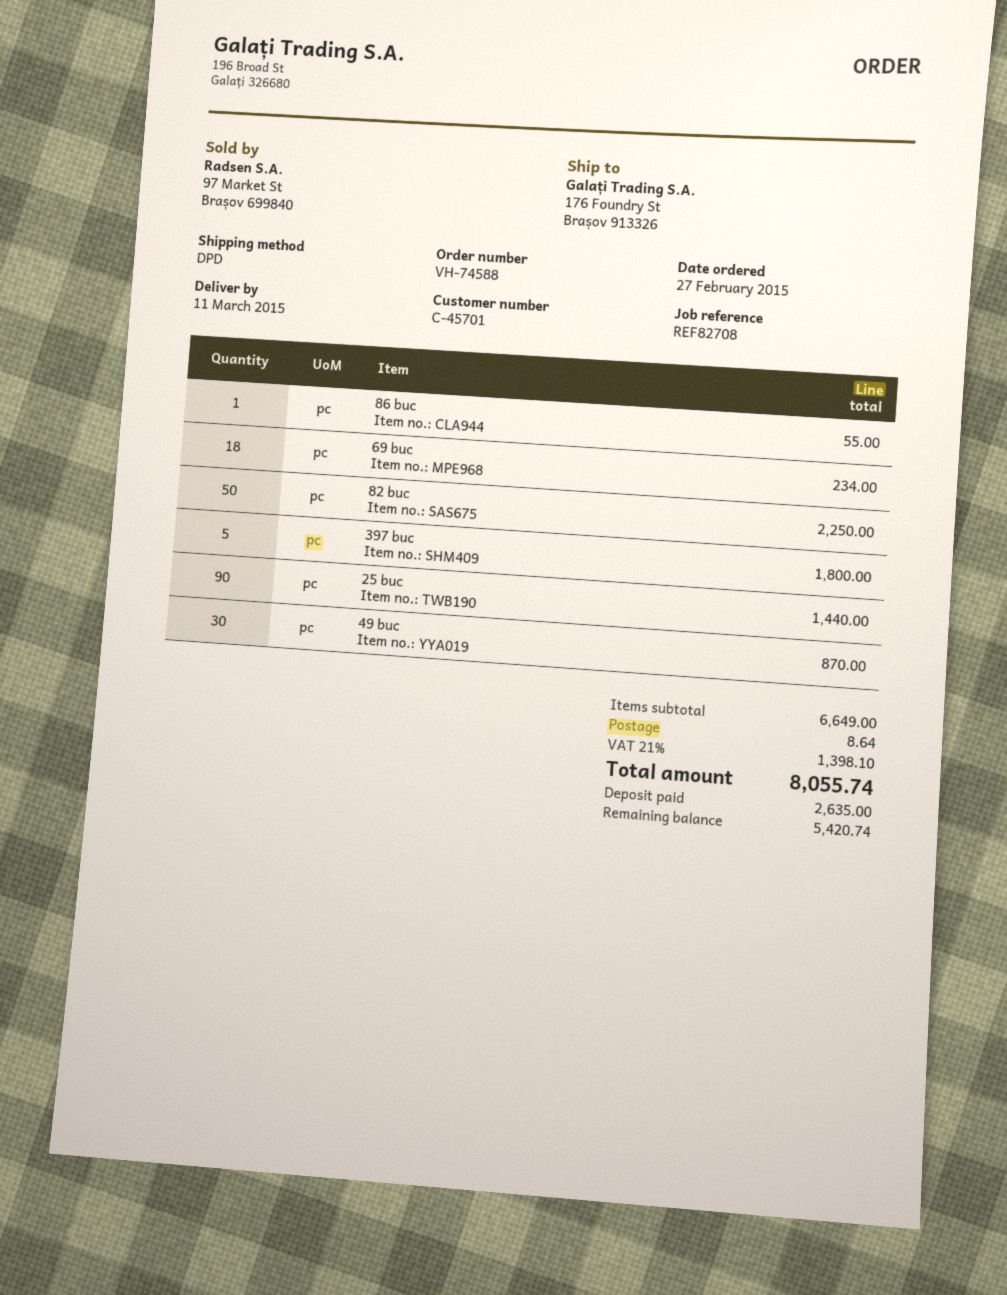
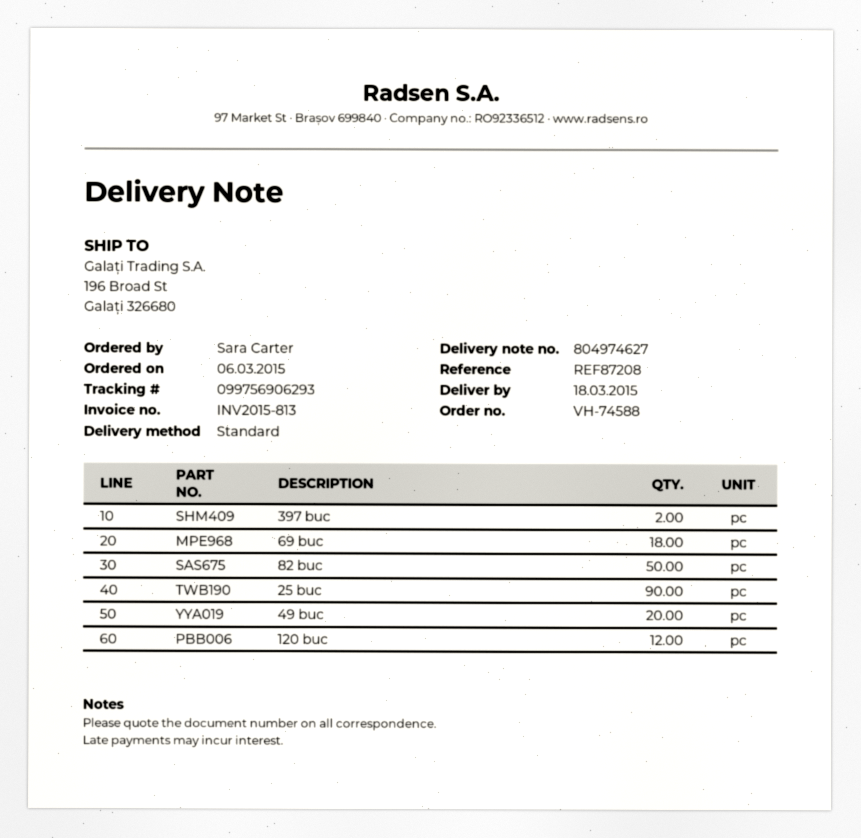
order date: 2015-02-27 -> 2015-03-06
delivery date: 2015-03-11 -> 2015-03-18
reference: REF82708 -> REF87208
shipping method: DPD -> standard
ship to: 176 Foundry St, Brașov 913326 -> 196 Broad St, Galați 326680
86 buc: 1 -> none
397 buc: 5 -> 2
49 buc: 30 -> 20
120 buc: none -> 12

